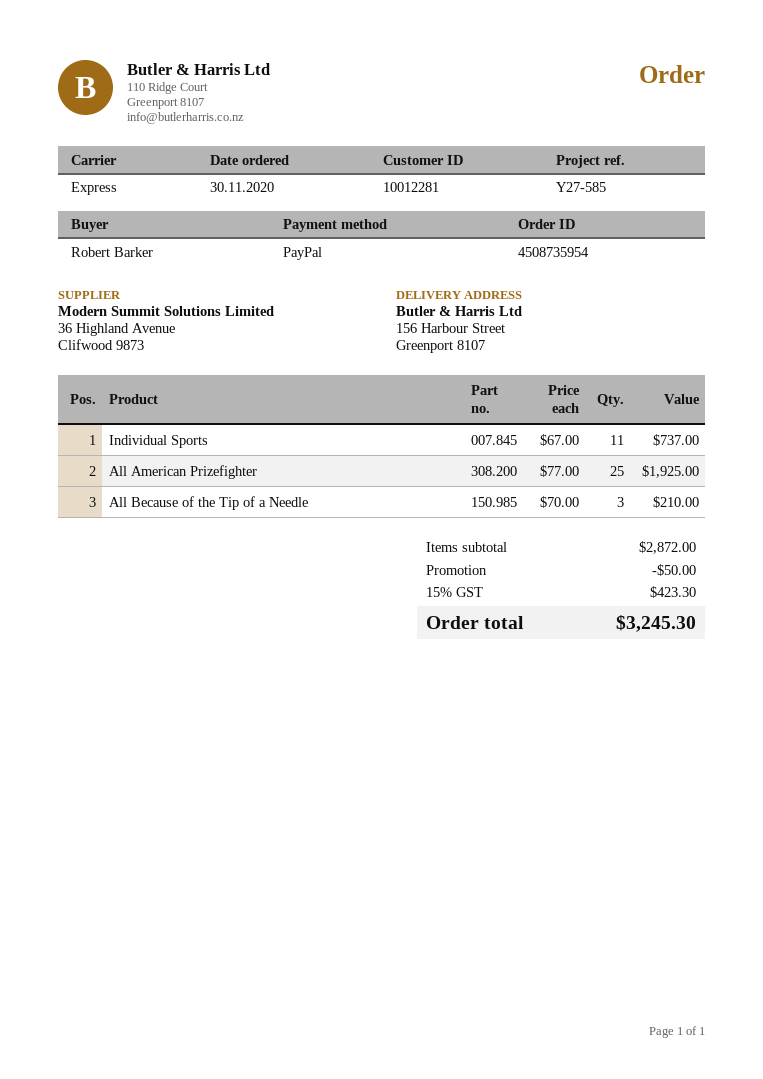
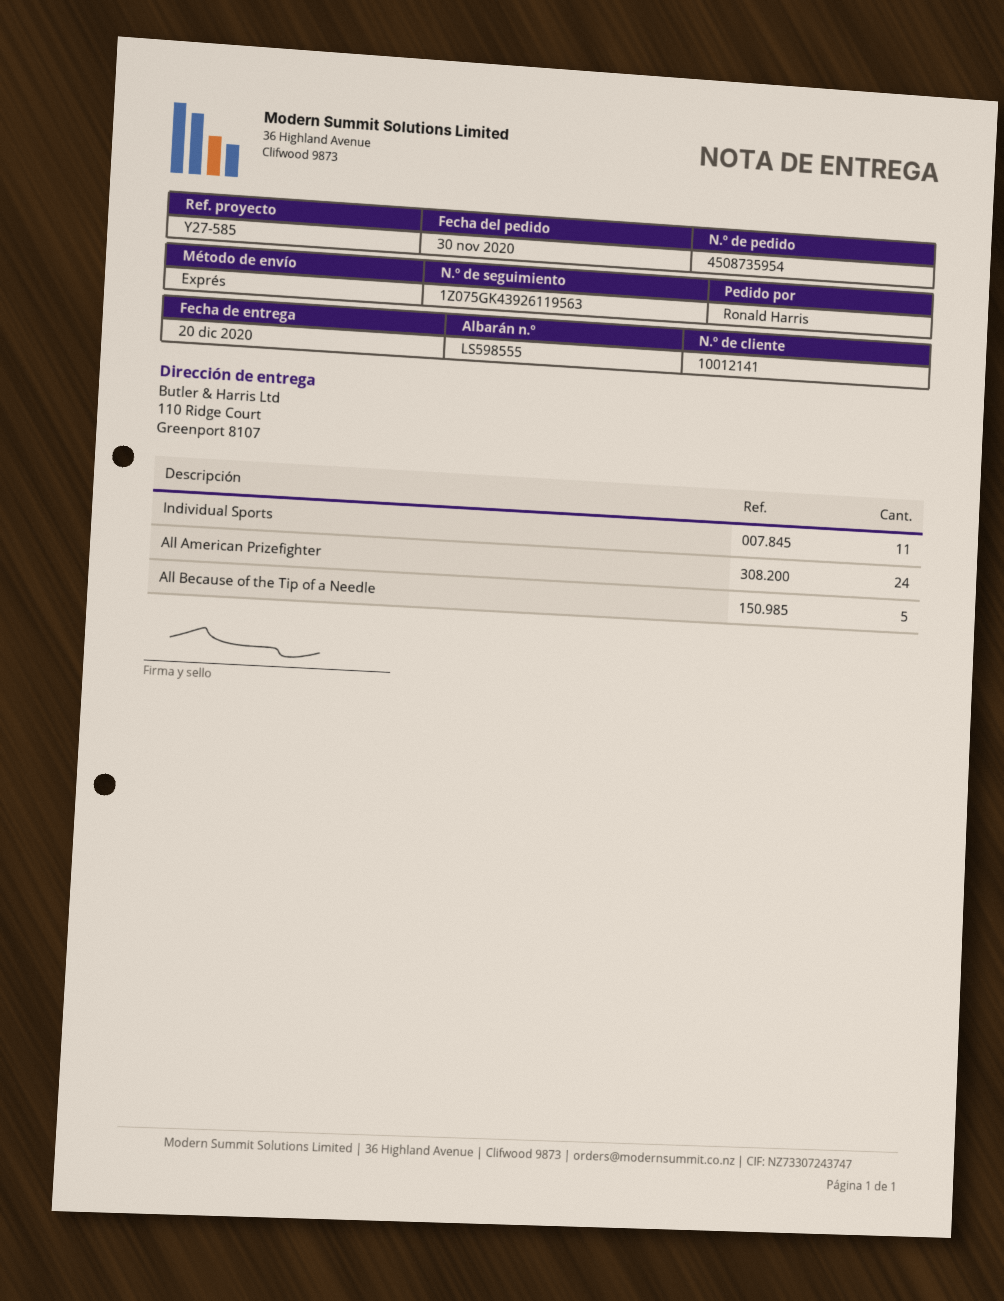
customer number: 10012281 -> 10012141
ordered by: Robert Barker -> Ronald Harris
ship to: 156 Harbour Street, Greenport 8107 -> 110 Ridge Court, Greenport 8107
All American Prizefighter: 25 -> 24
All Because of the Tip of a Needle: 3 -> 5

